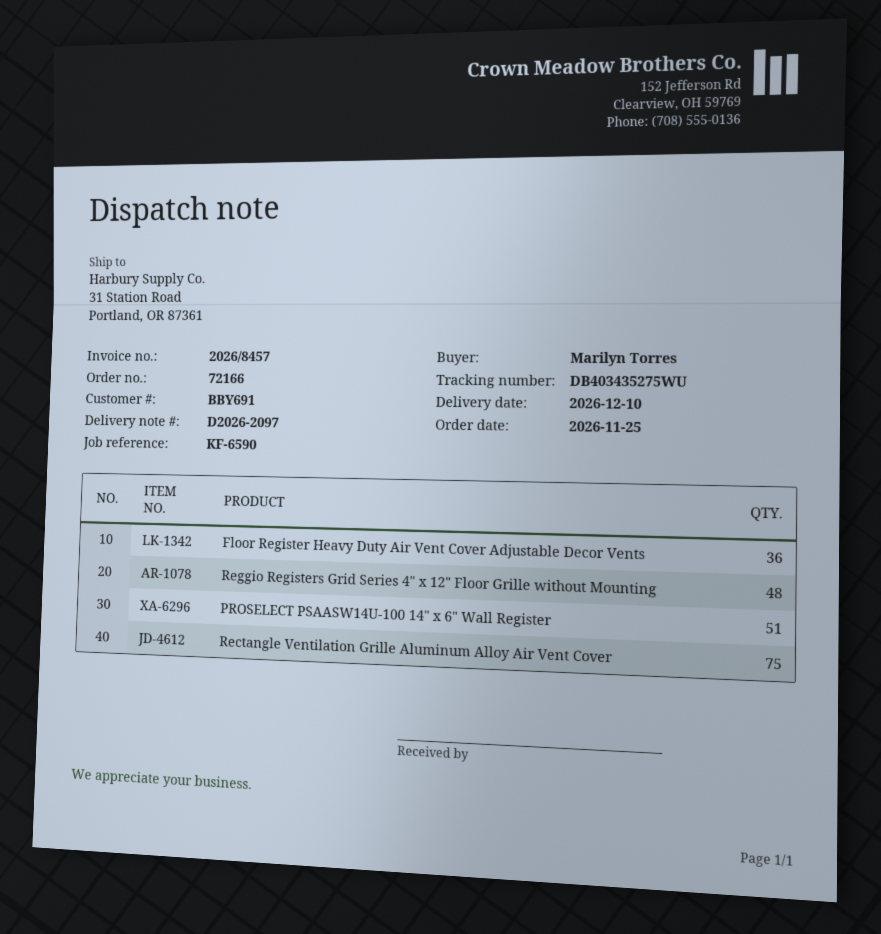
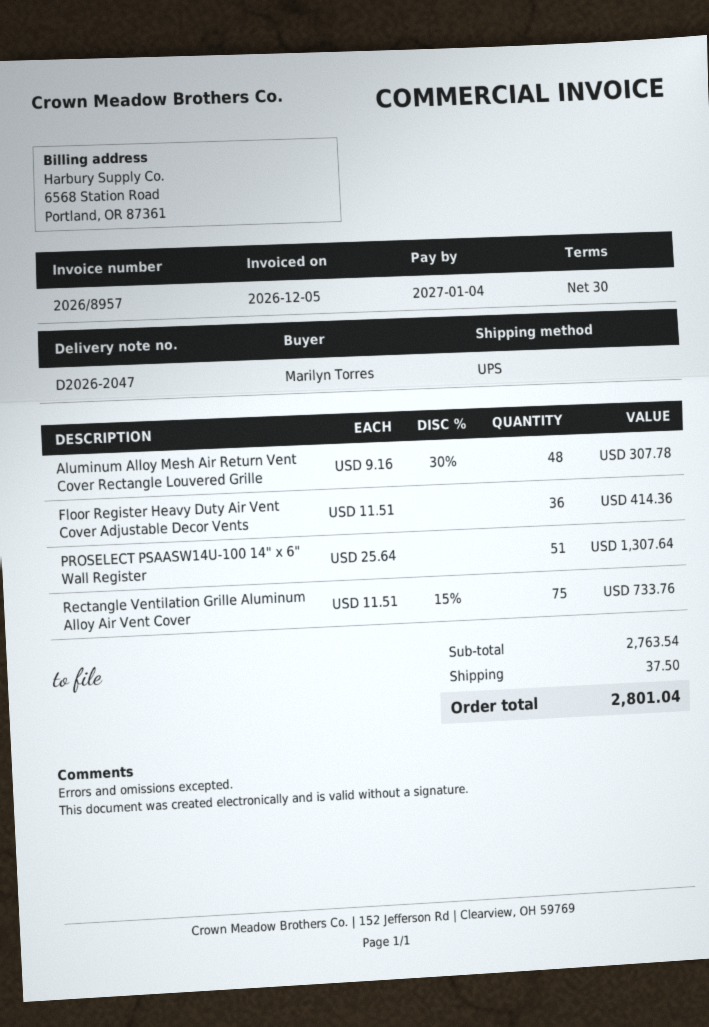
delivery note number: D2026-2097 -> D2026-2047
invoice number: 2026/8457 -> 2026/8957
Reggio Registers Grid Series 4" x 12" Floor Grille without Mounting: 48 -> none
Aluminum Alloy Mesh Air Return Vent Cover Rectangle Louvered Grille: none -> 48

